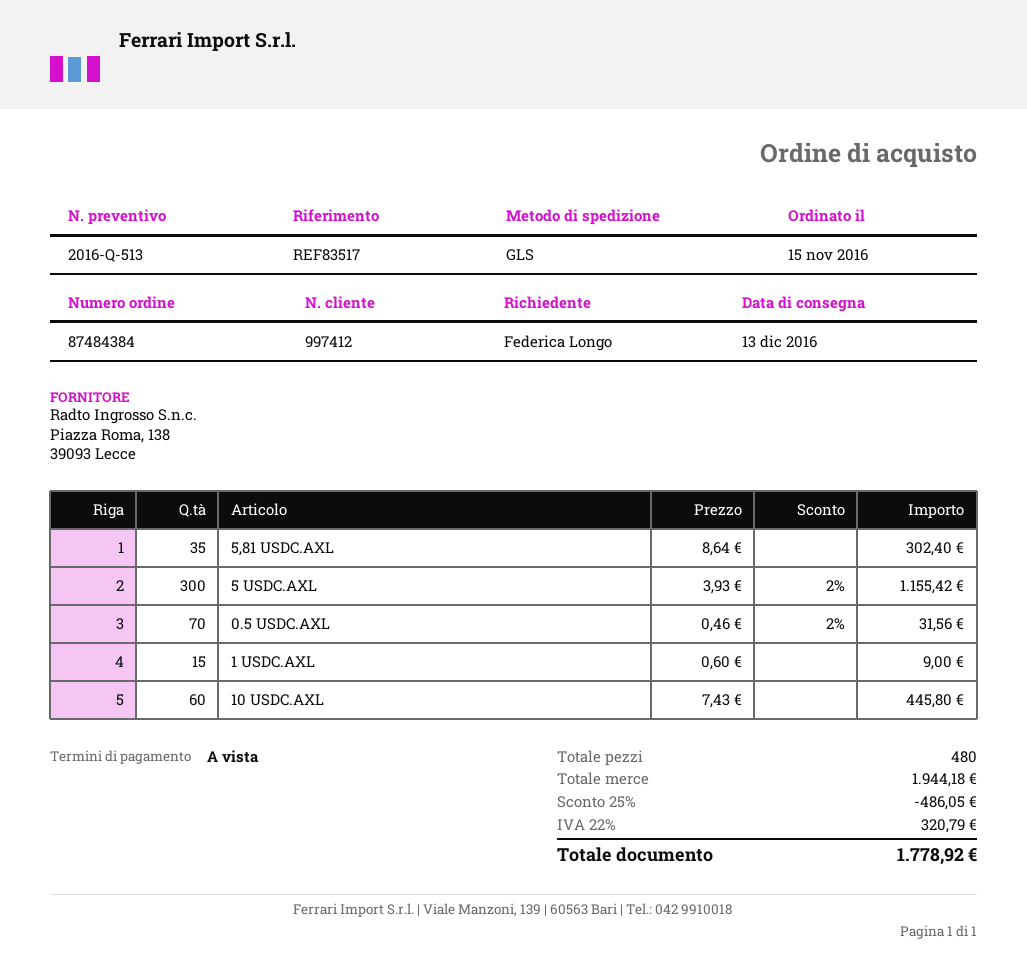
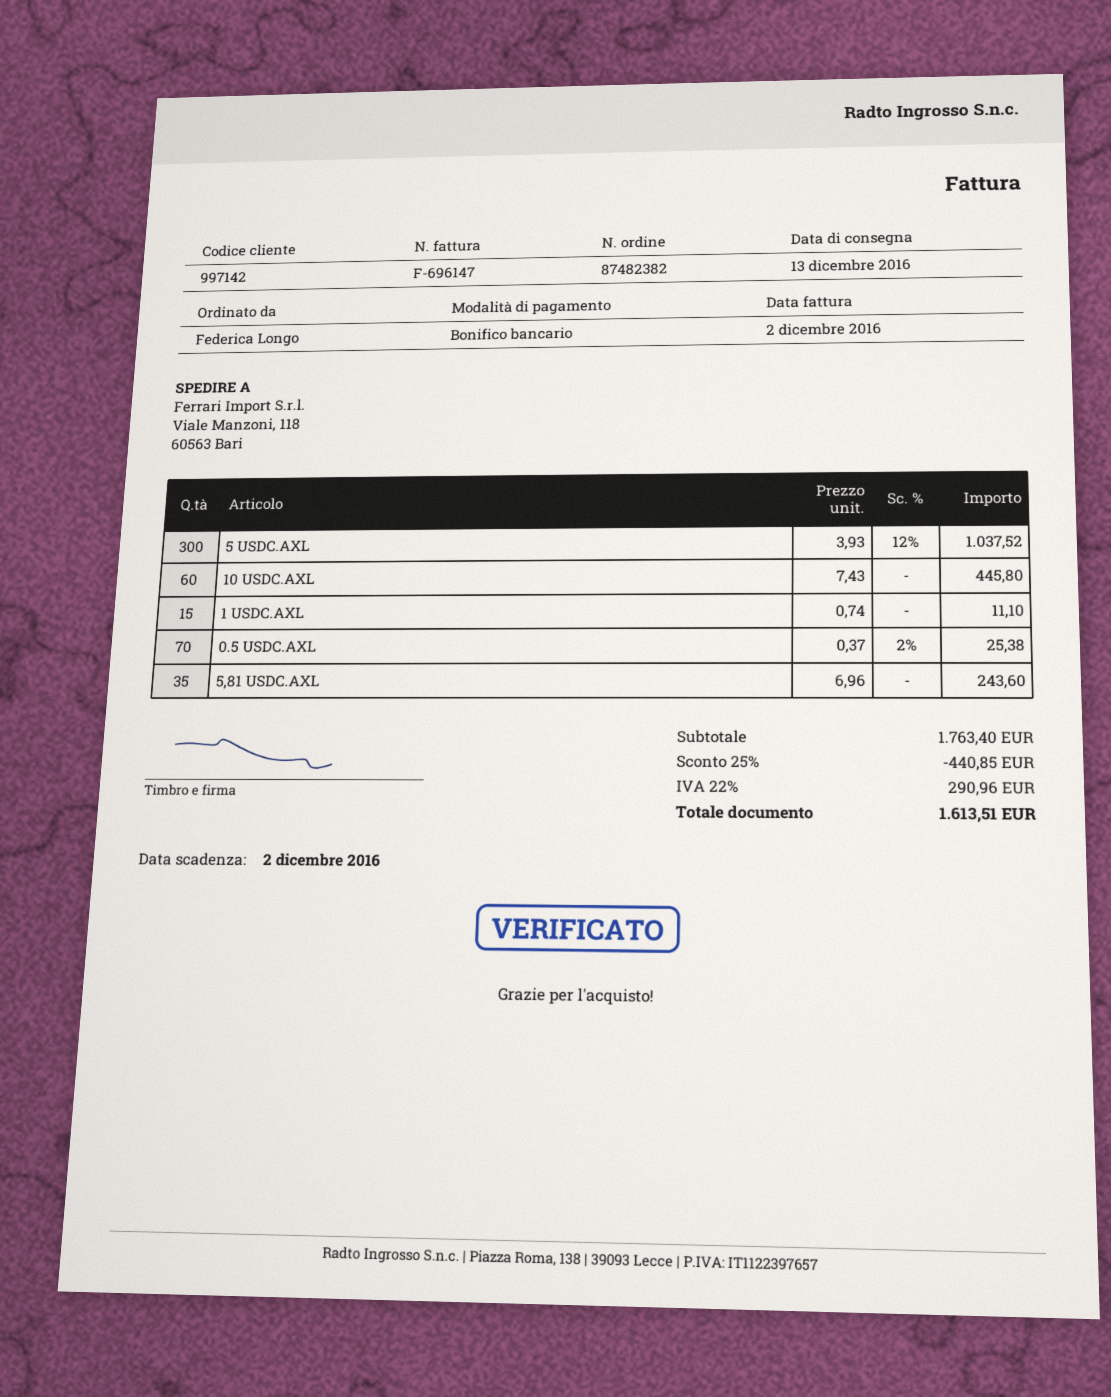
order number: 87484384 -> 87482382
customer number: 997412 -> 997142
5,81 USDC.AXL: 35 x 8.64 = 302.40 -> 35 x 6.96 = 243.60
5 USDC.AXL: 300 x 3.93 - 2% = 1155.42 -> 300 x 3.93 - 12% = 1037.52
0.5 USDC.AXL: 70 x 0.46 - 2% = 31.56 -> 70 x 0.37 - 2% = 25.38
1 USDC.AXL: 15 x 0.60 = 9.00 -> 15 x 0.74 = 11.10
subtotal: 1944.18 -> 1763.40
discount: 25% = 486.05 -> 25% = 440.85
tax: 22% = 320.79 -> 22% = 290.96
total: 1778.92 -> 1613.51

